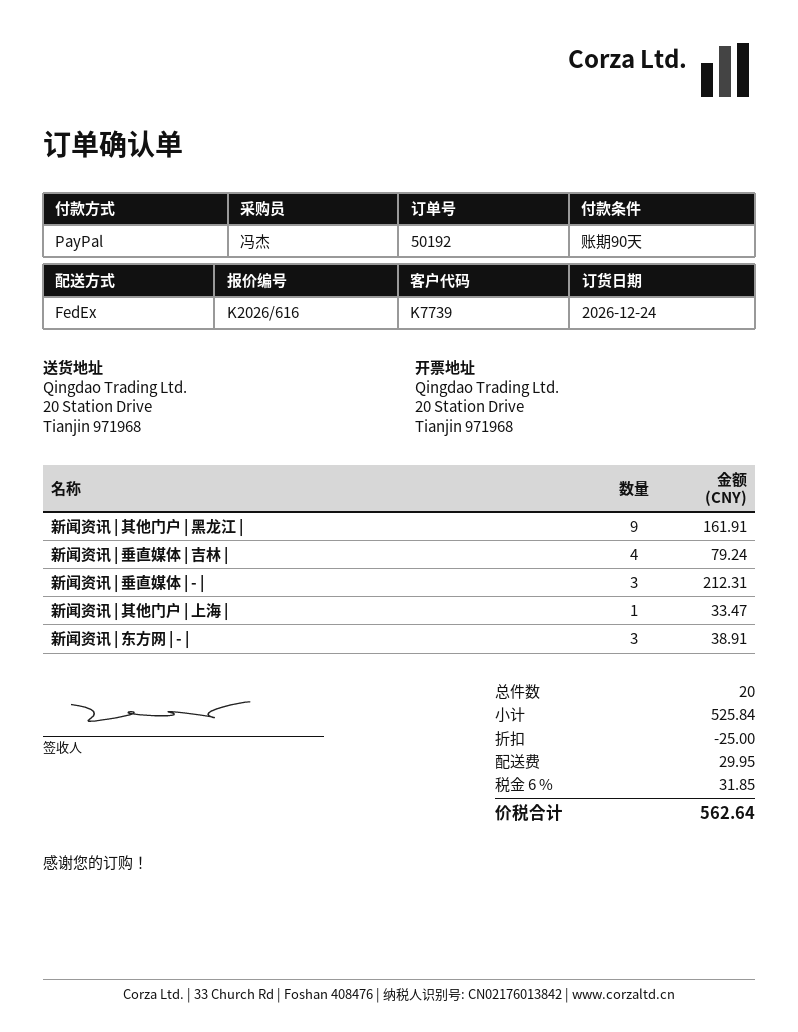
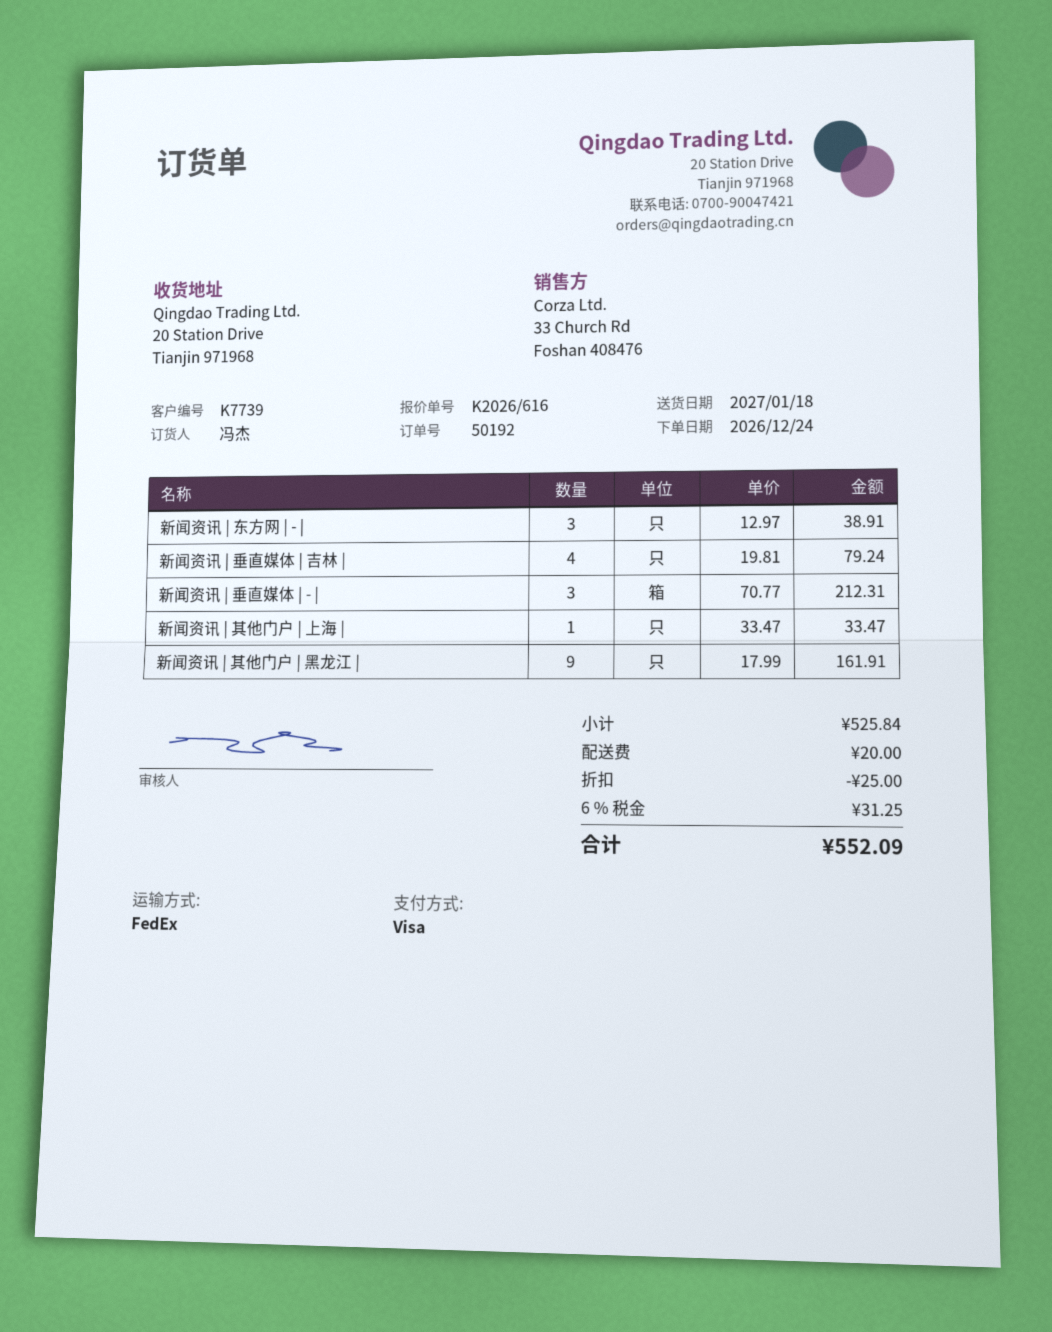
payment method: PayPal -> Visa
shipping: 29.95 -> 20.00
tax: 6% = 31.85 -> 6% = 31.25
total: 562.64 -> 552.09

